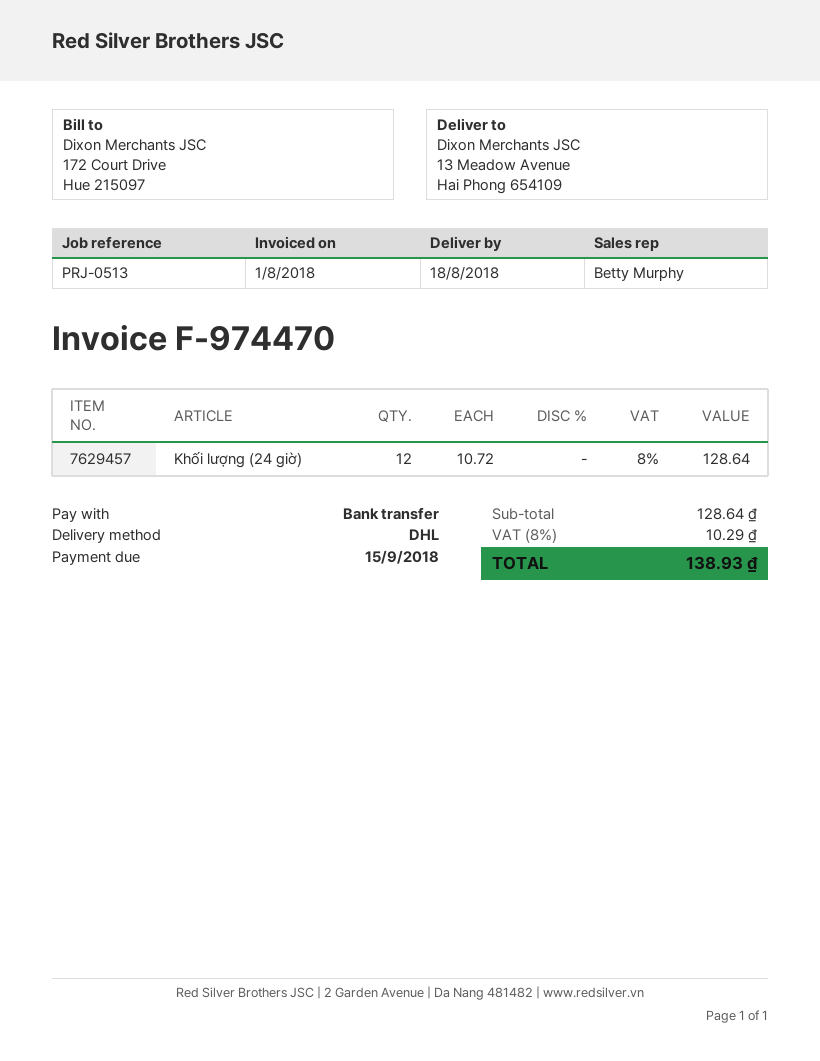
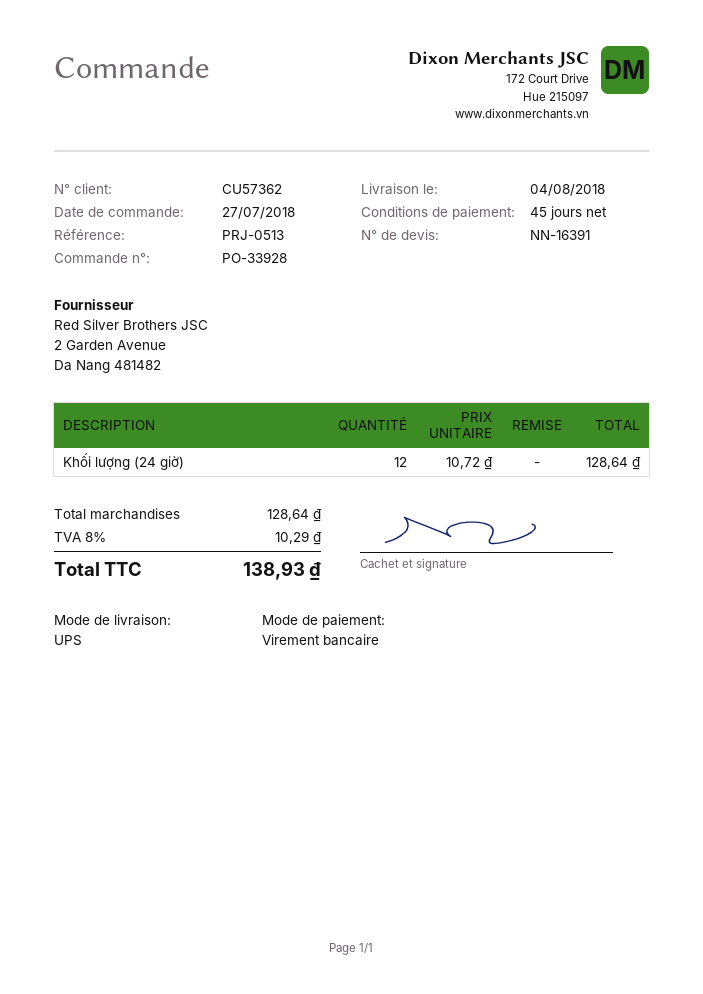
delivery date: 2018-08-18 -> 2018-08-04
shipping method: DHL -> UPS

